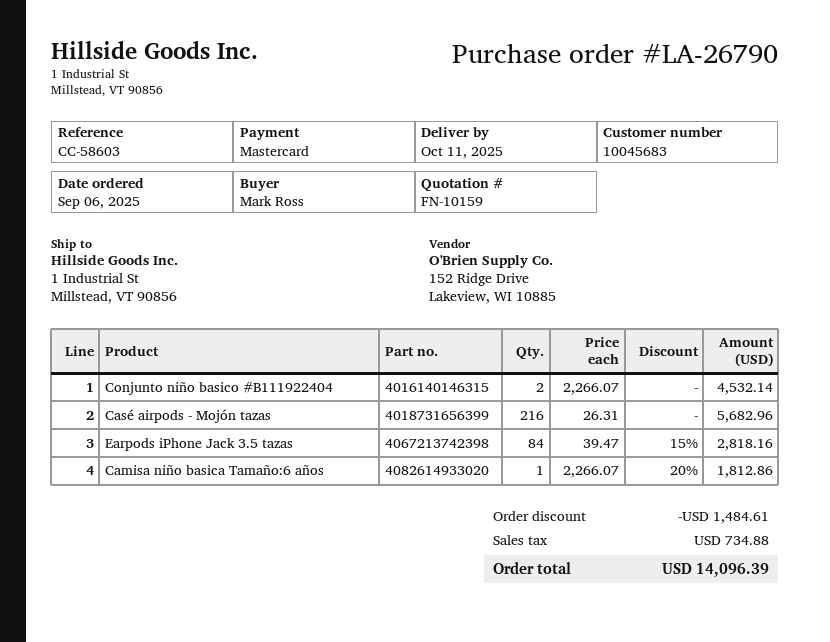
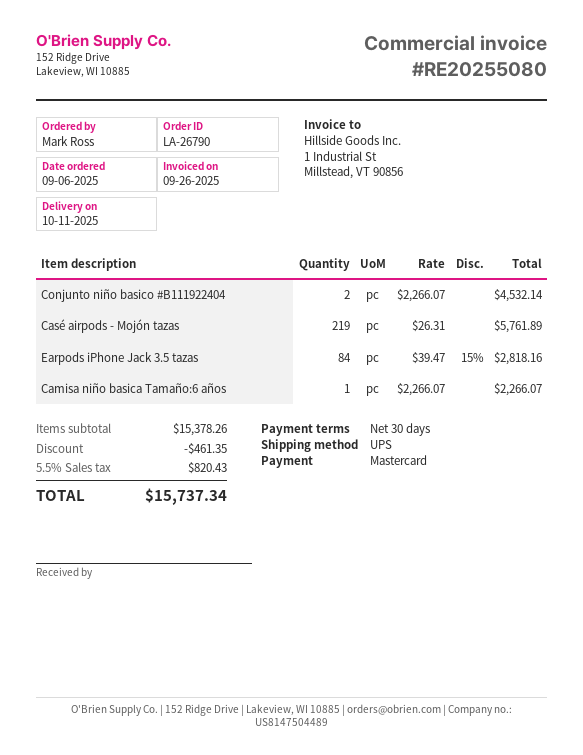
Casé airpods - Mojón tazas: 216 x 26.31 = 5682.96 -> 219 x 26.31 = 5761.89
Camisa niño basica Tamaño:6 años: 1 x 2266.07 - 20% = 1812.86 -> 1 x 2266.07 = 2266.07
discount: 1484.61 -> 461.35
tax: 734.88 -> 820.43
total: 14096.39 -> 15737.34

